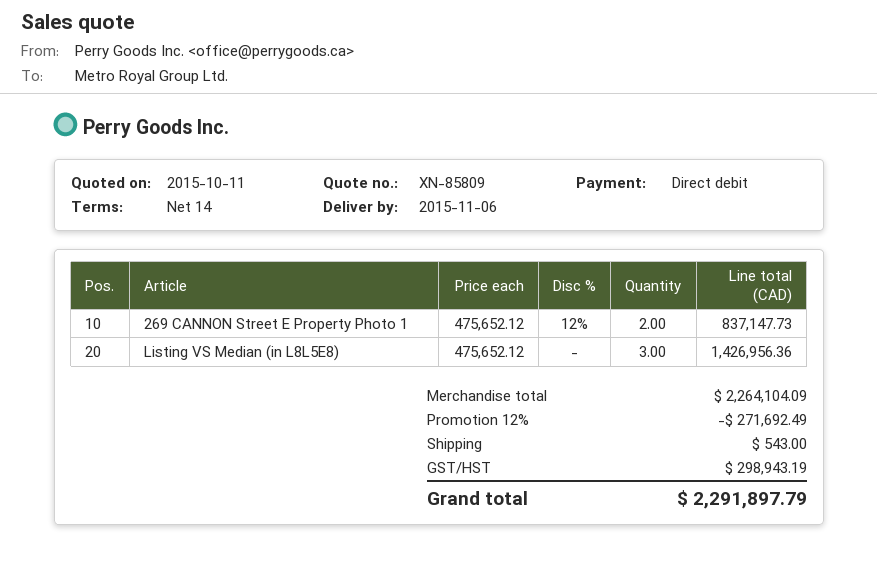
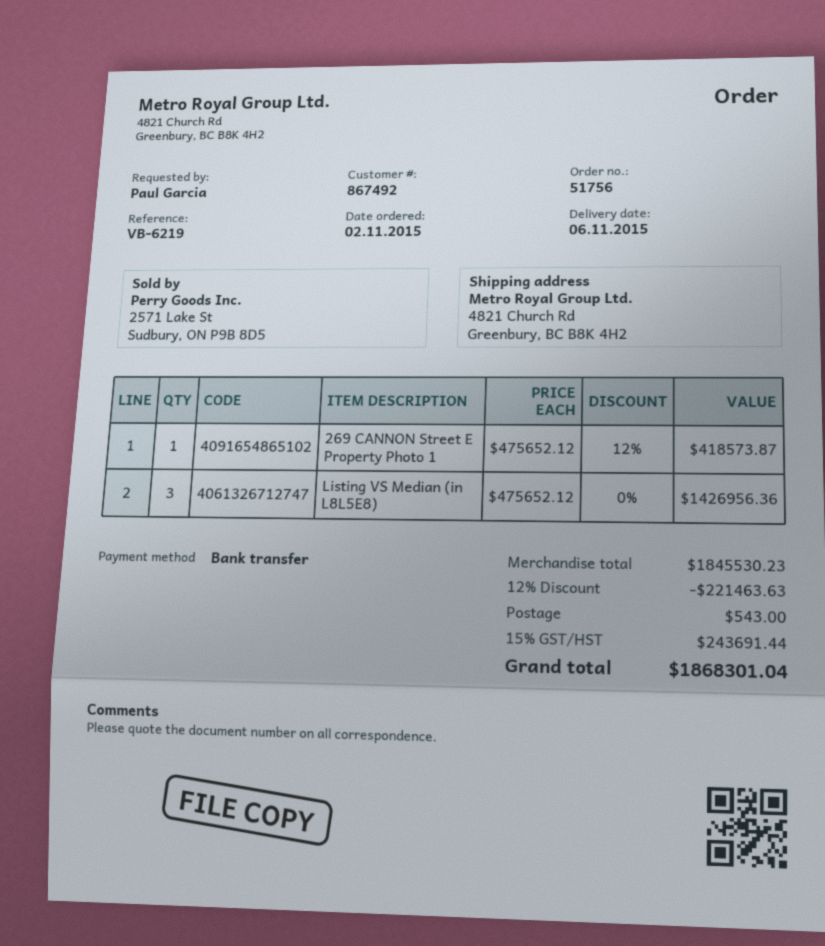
payment method: direct debit -> bank transfer
269 CANNON Street E Property Photo 1: 2 x 475652.12 - 12% = 837147.73 -> 1 x 475652.12 - 12% = 418573.87
subtotal: 2264104.09 -> 1845530.23
discount: 12% = 271692.49 -> 12% = 221463.63
tax: 298943.19 -> 243691.44
total: 2291897.79 -> 1868301.04

